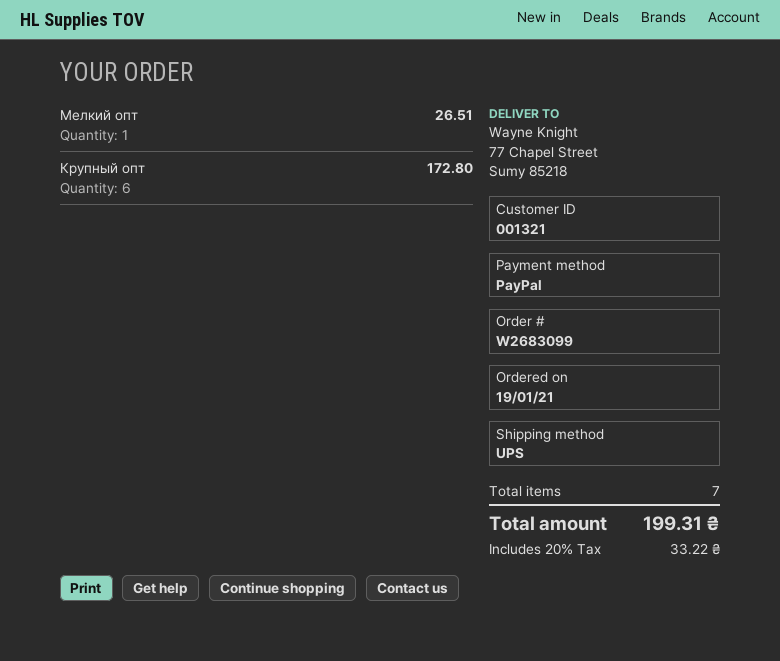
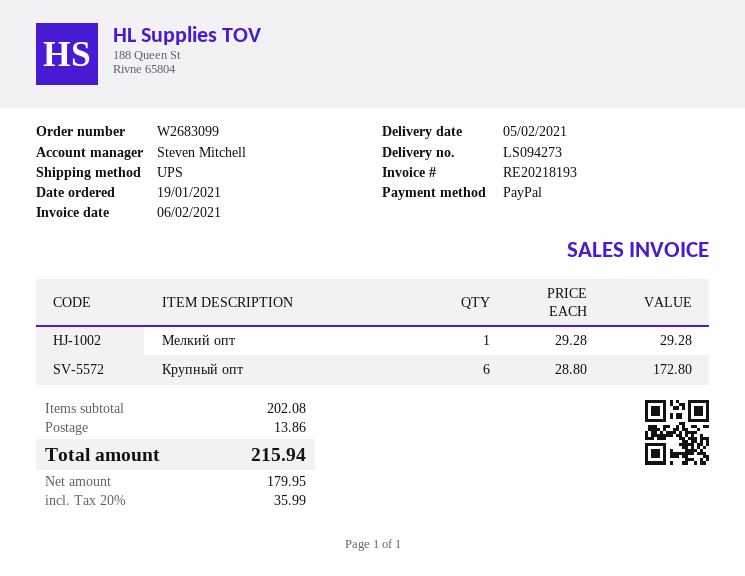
Мелкий опт: 1 for 26.51 -> 1 for 29.28
shipping: none -> 13.86
tax: 20% = 33.22 -> 20% = 35.99
total: 199.31 -> 215.94

